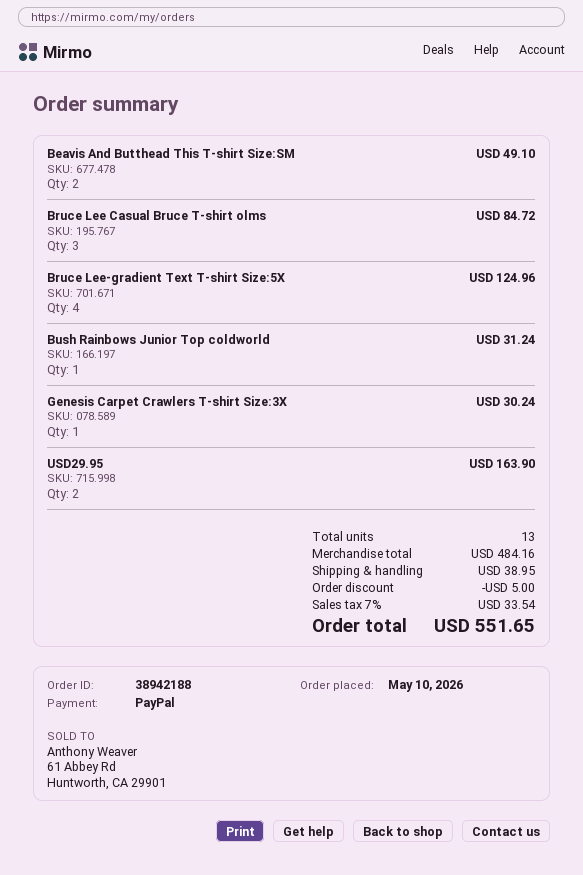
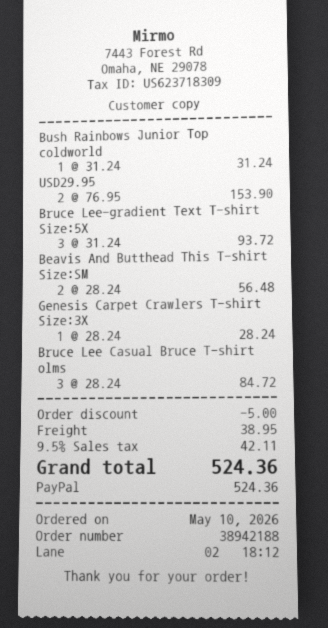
Beavis And Butthead This T-shirt Size:SM: 2 for 49.10 -> 2 for 56.48
Bruce Lee-gradient Text T-shirt Size:5X: 4 for 124.96 -> 3 for 93.72
Genesis Carpet Crawlers T-shirt Size:3X: 1 for 30.24 -> 1 for 28.24
USD29.95: 2 for 163.90 -> 2 for 153.90
tax: 7% = 33.54 -> 9.5% = 42.11
total: 551.65 -> 524.36

